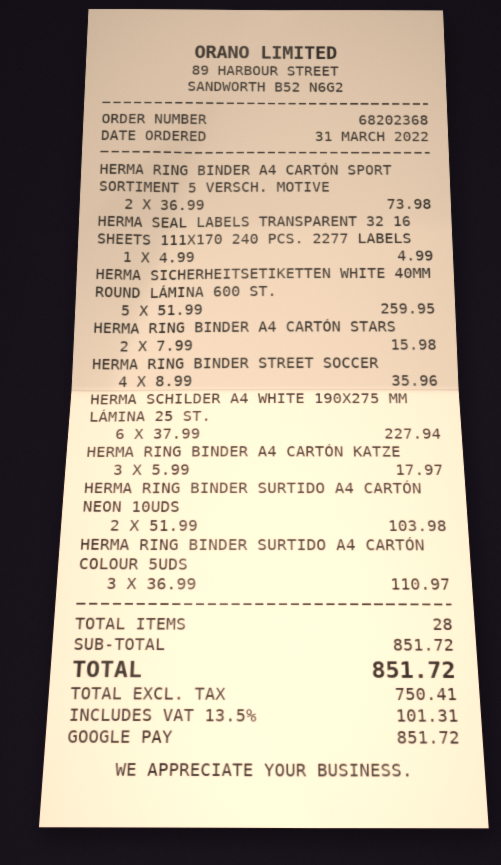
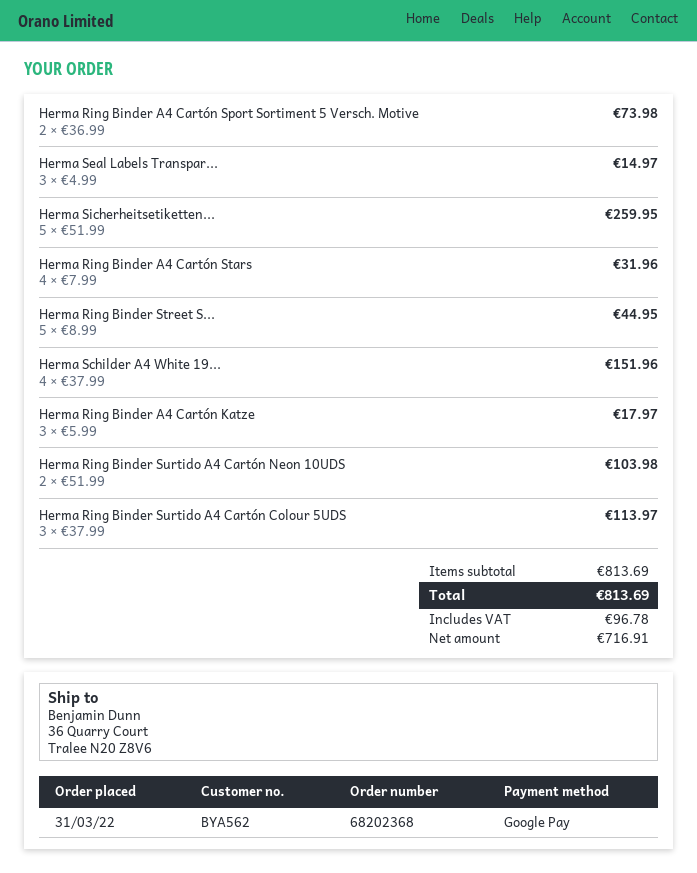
HERMA SEAL LABELS TRANSPARENT 32 16 SHEETS 111X170 240 PCS. 2277 LABELS: 1 x 4.99 = 4.99 -> 3 x 4.99 = 14.97
HERMA RING BINDER A4 CARTÓN STARS: 2 x 7.99 = 15.98 -> 4 x 7.99 = 31.96
HERMA RING BINDER STREET SOCCER: 4 x 8.99 = 35.96 -> 5 x 8.99 = 44.95
HERMA SCHILDER A4 WHITE 190X275 MM LÁMINA 25 ST.: 6 x 37.99 = 227.94 -> 4 x 37.99 = 151.96
HERMA RING BINDER SURTIDO A4 CARTÓN COLOUR 5UDS: 3 x 36.99 = 110.97 -> 3 x 37.99 = 113.97
subtotal: 851.72 -> 813.69
net: 750.41 -> 716.91
tax: 101.31 -> 96.78
total: 851.72 -> 813.69

